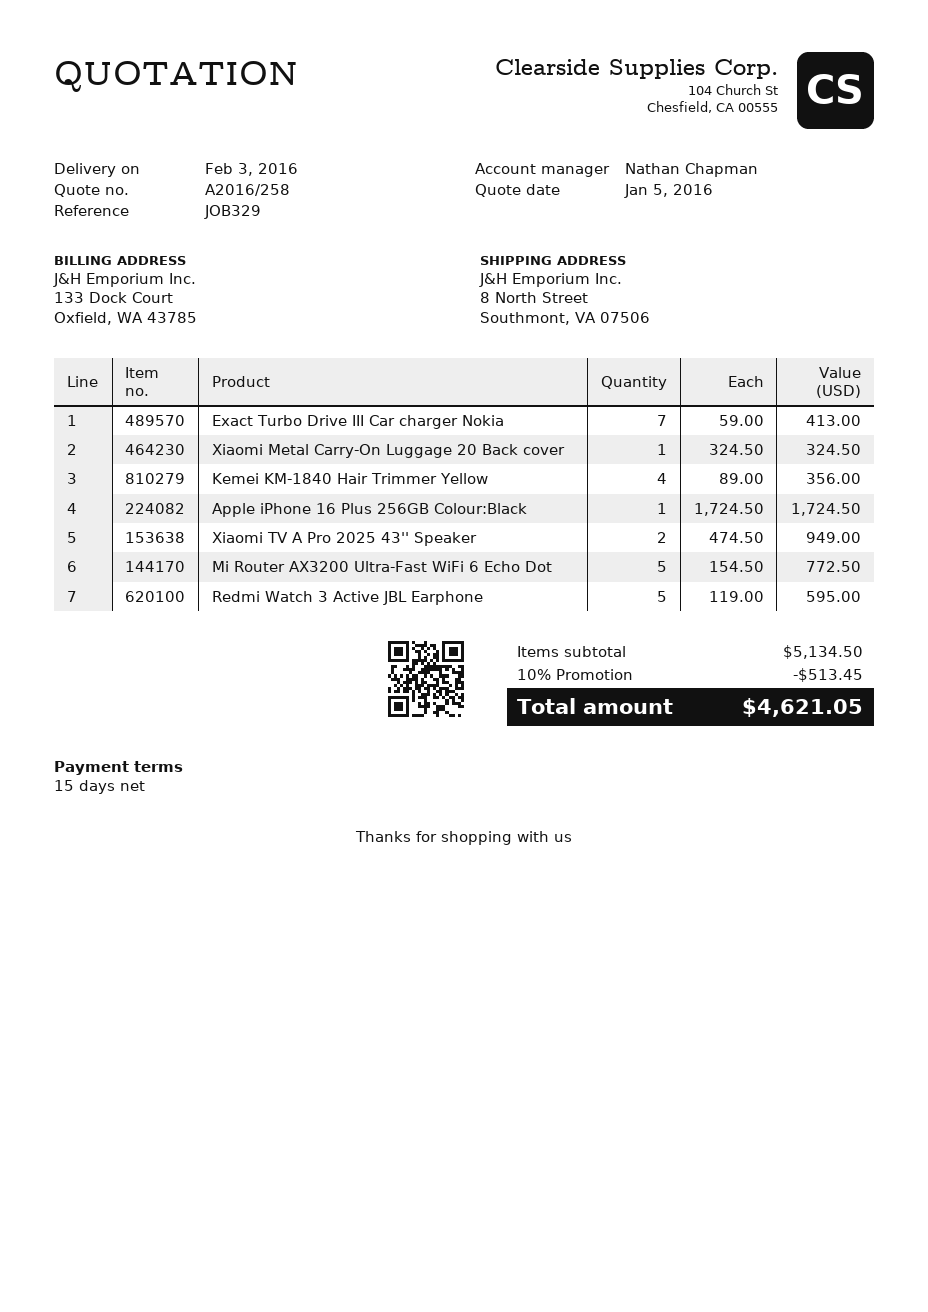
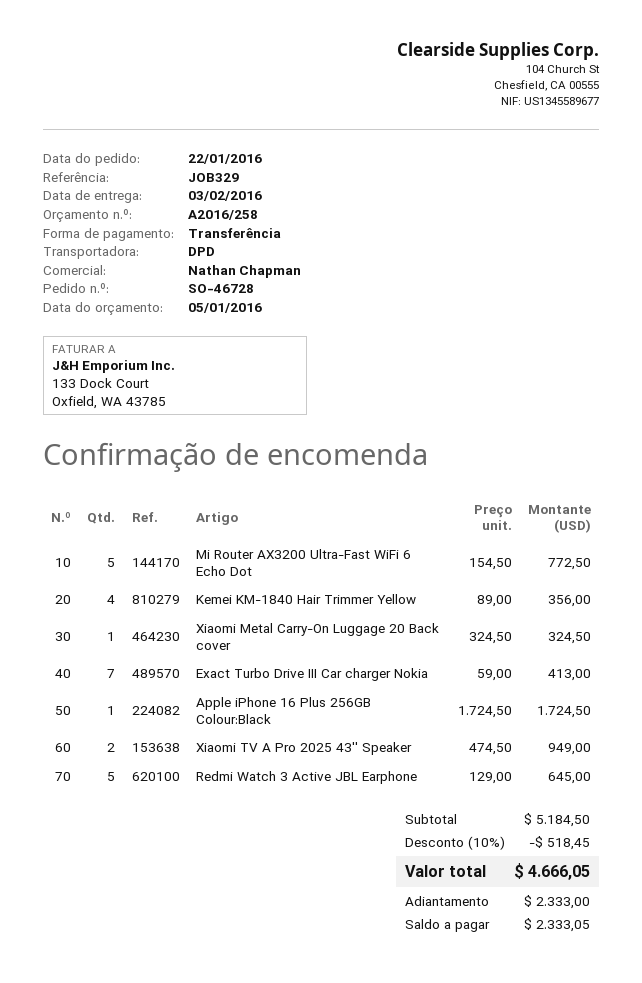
Redmi Watch 3 Active JBL Earphone: 5 x 119.00 = 595.00 -> 5 x 129.00 = 645.00
subtotal: 5134.50 -> 5184.50
discount: 10% = 513.45 -> 10% = 518.45
total: 4621.05 -> 4666.05

